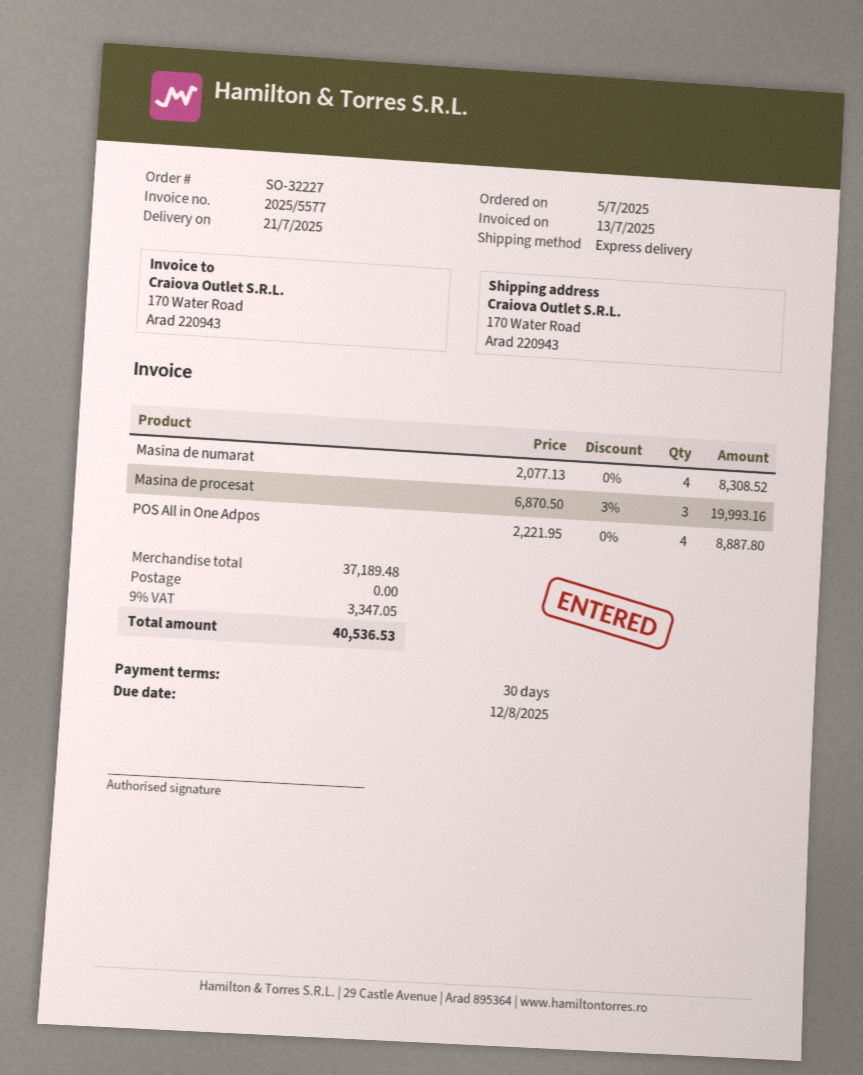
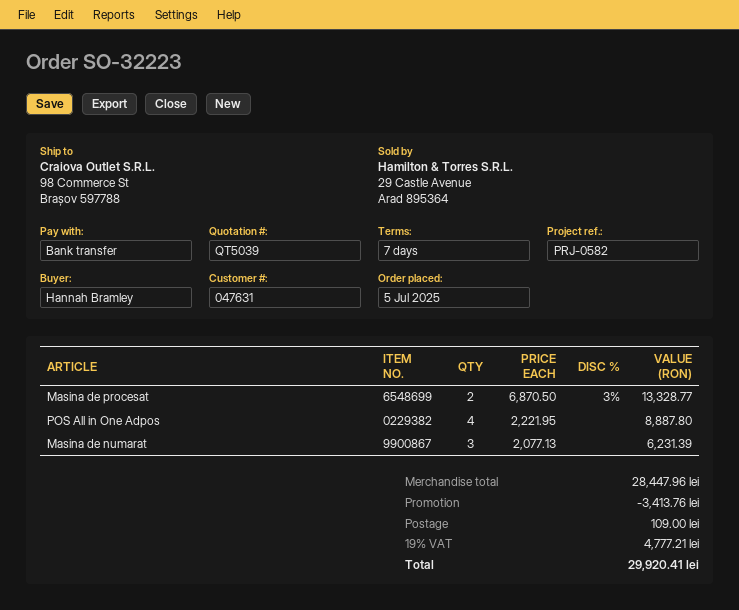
order number: SO-32227 -> SO-32223
payment terms: 30 days -> 7 days
ship to: 170 Water Road, Arad 220943 -> 98 Commerce St, Brașov 597788
Masina de numarat: 4 x 2077.13 = 8308.52 -> 3 x 2077.13 = 6231.39
Masina de procesat: 3 x 6870.50 - 3% = 19993.16 -> 2 x 6870.50 - 3% = 13328.77
subtotal: 37189.48 -> 28447.96
discount: none -> 3413.76
shipping: 0.00 -> 109.00
tax: 9% = 3347.05 -> 19% = 4777.21
total: 40536.53 -> 29920.41

